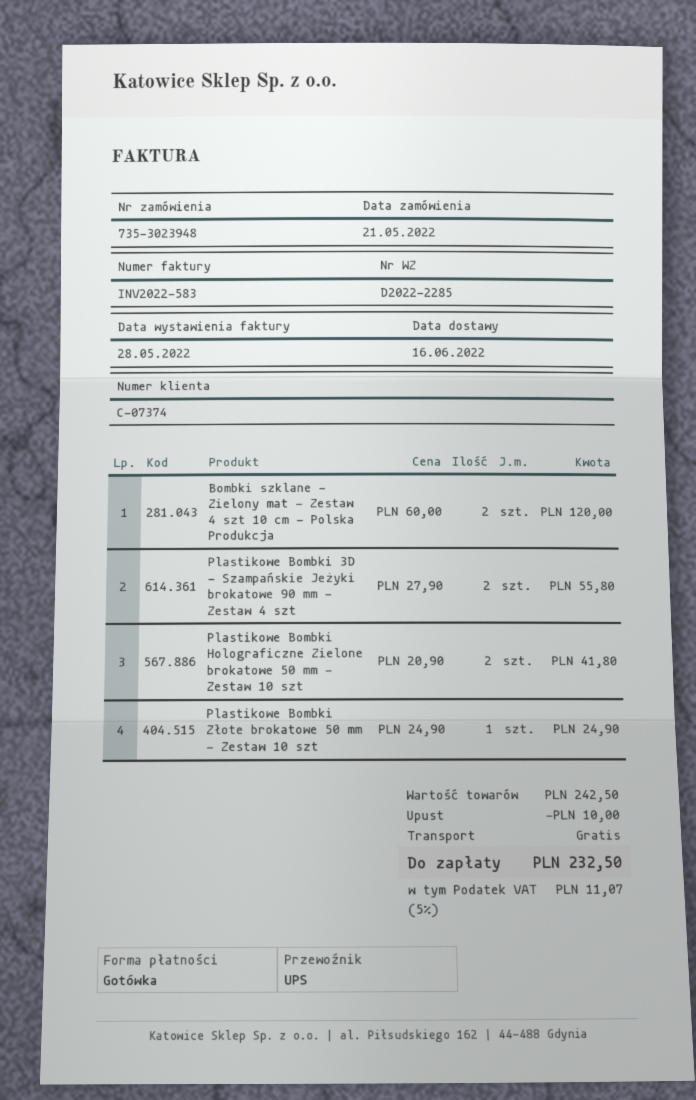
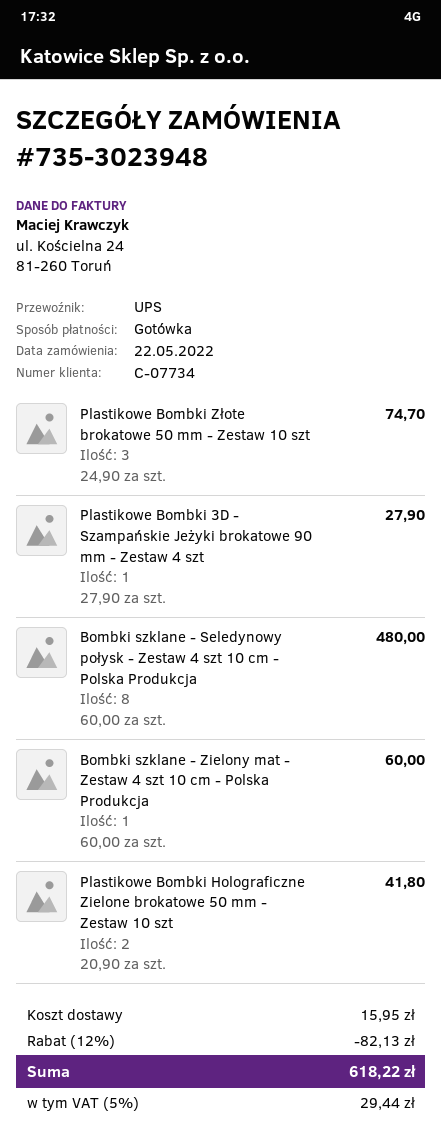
order date: 2022-05-21 -> 2022-05-22
customer number: C-07374 -> C-07734
Bombki szklane - Zielony mat - Zestaw 4 szt 10 cm - Polska Produkcja: 2 x 60.00 = 120.00 -> 1 x 60.00 = 60.00
Plastikowe Bombki 3D - Szampańskie Jeżyki brokatowe 90 mm - Zestaw 4 szt: 2 x 27.90 = 55.80 -> 1 x 27.90 = 27.90
Plastikowe Bombki Złote brokatowe 50 mm - Zestaw 10 szt: 1 x 24.90 = 24.90 -> 3 x 24.90 = 74.70
Bombki szklane - Seledynowy połysk - Zestaw 4 szt 10 cm - Polska Produkcja: none -> 8 x 60.00 = 480.00
discount: 10.00 -> 82.13
shipping: 0.00 -> 15.95
tax: 5% = 11.07 -> 5% = 29.44
total: 232.50 -> 618.22

